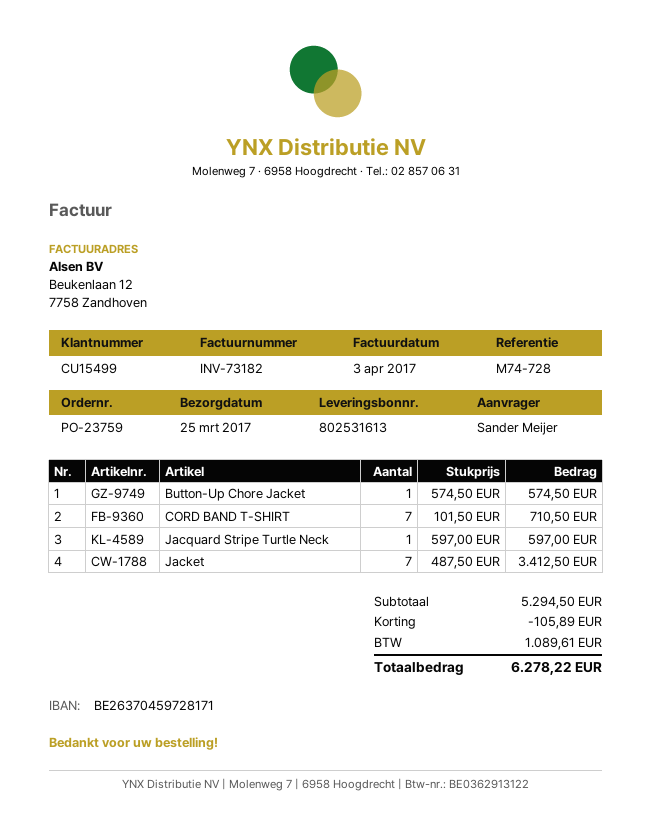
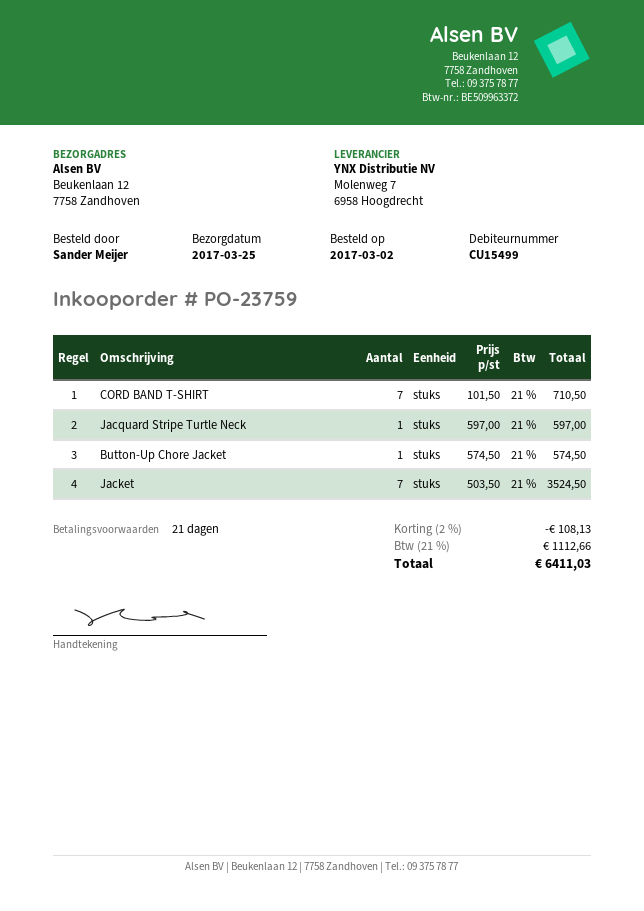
Jacket: 7 x 487.50 = 3412.50 -> 7 x 503.50 = 3524.50
discount: 105.89 -> 108.13
tax: 1089.61 -> 1112.66
total: 6278.22 -> 6411.03

